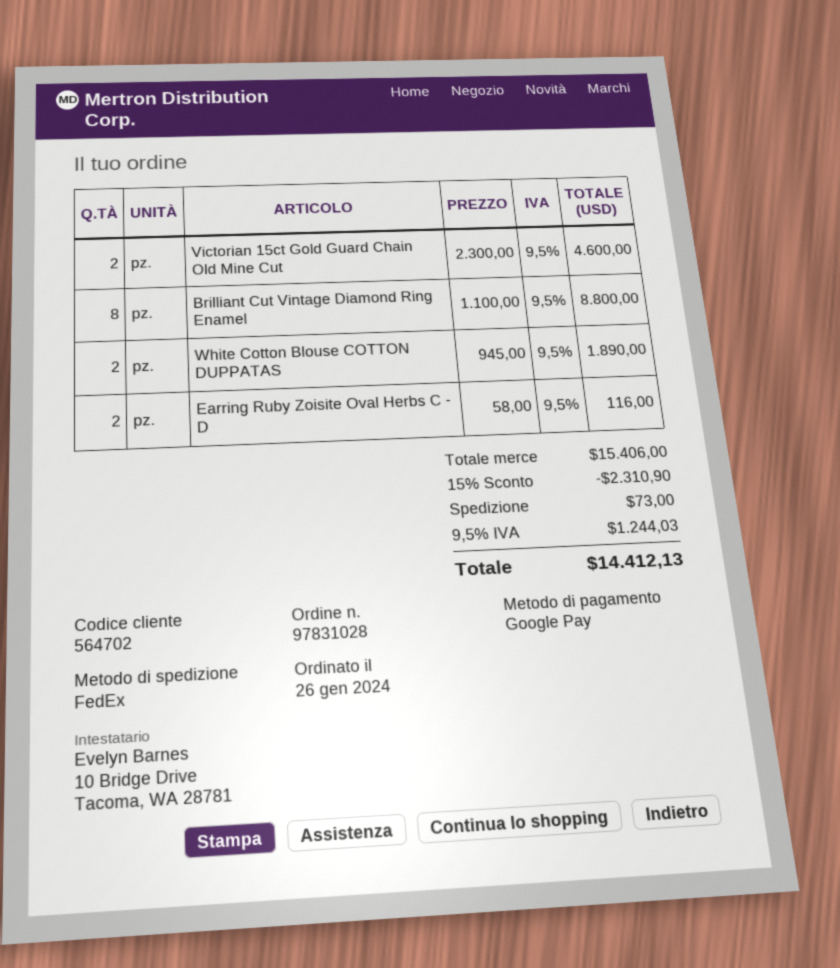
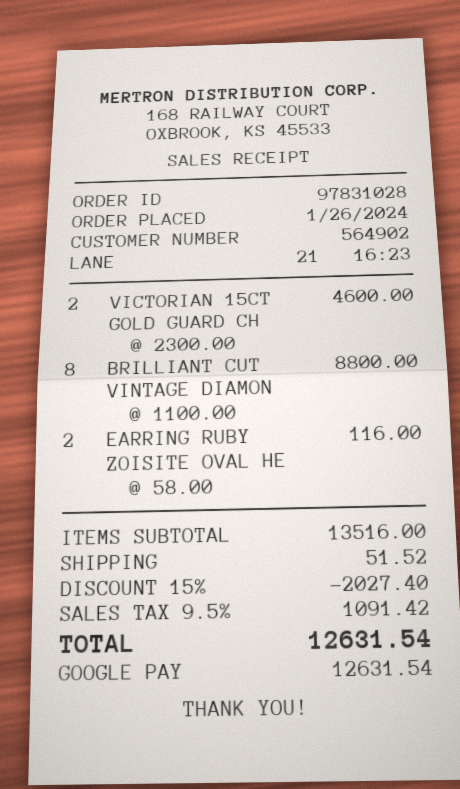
customer number: 564702 -> 564902
White Cotton Blouse COTTON DUPPATAS: 2 x 945.00 = 1890.00 -> none
subtotal: 15406.00 -> 13516.00
discount: 15% = 2310.90 -> 15% = 2027.40
shipping: 73.00 -> 51.52
tax: 9.5% = 1244.03 -> 9.5% = 1091.42
total: 14412.13 -> 12631.54

